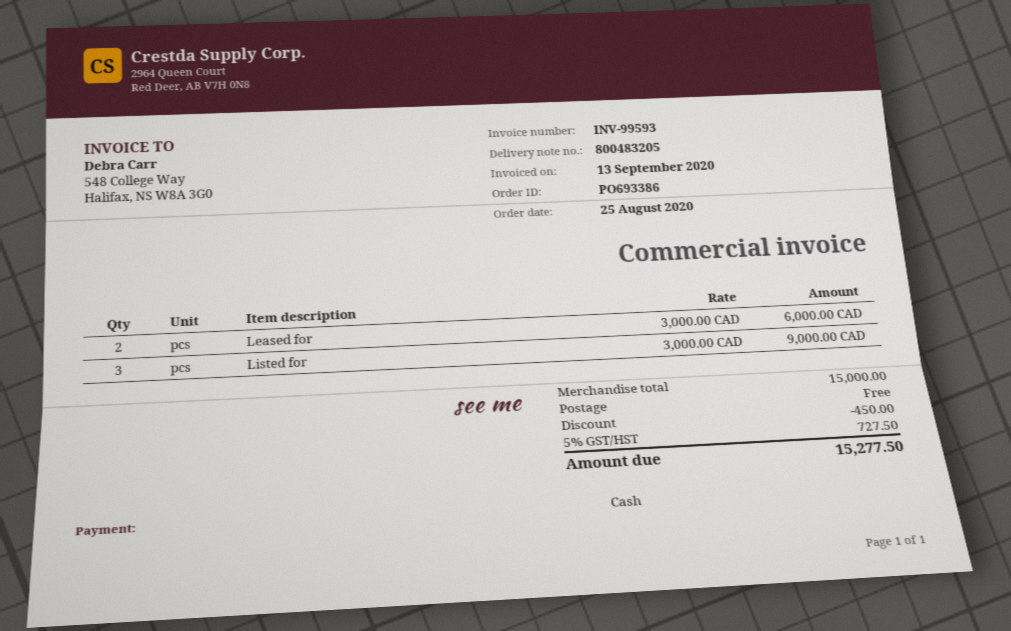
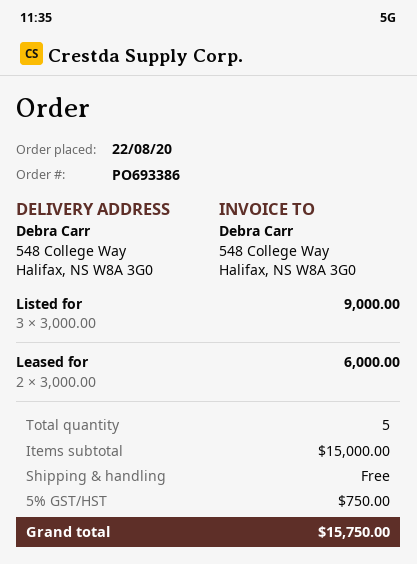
order date: 2020-08-25 -> 2020-08-22
discount: 450.00 -> none
tax: 5% = 727.50 -> 5% = 750.00
total: 15277.50 -> 15750.00

